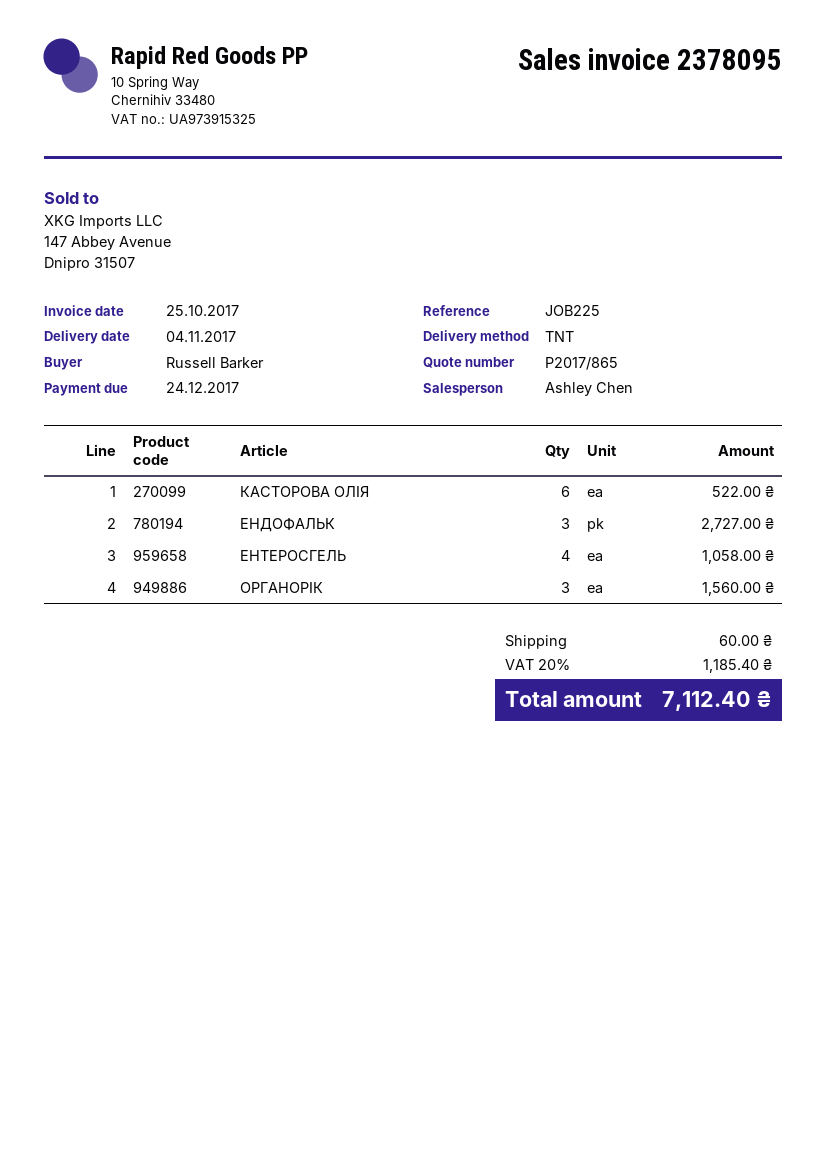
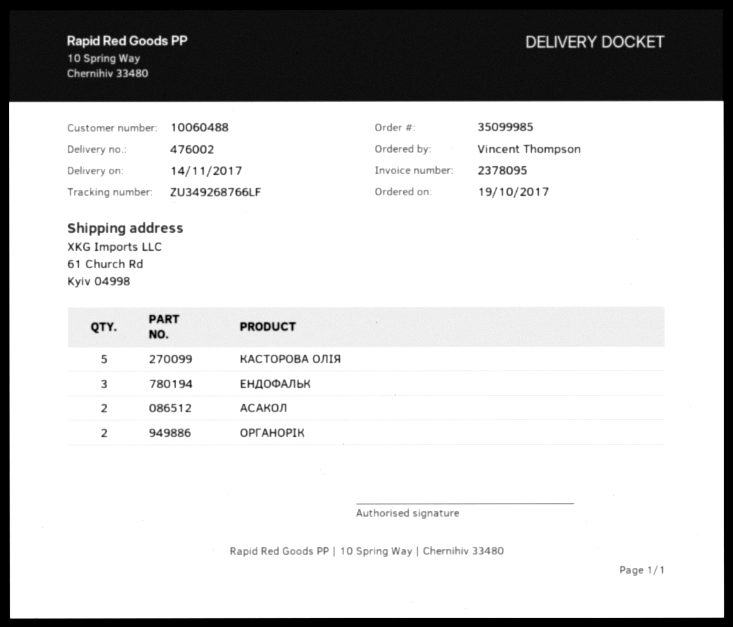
delivery date: 2017-11-04 -> 2017-11-14
ordered by: Russell Barker -> Vincent Thompson
КАСТОРОВА ОЛІЯ: 6 -> 5
ЕНТЕРОСГЕЛЬ: 4 -> none
ОРГАНОРІК: 3 -> 2
АСАКОЛ: none -> 2

